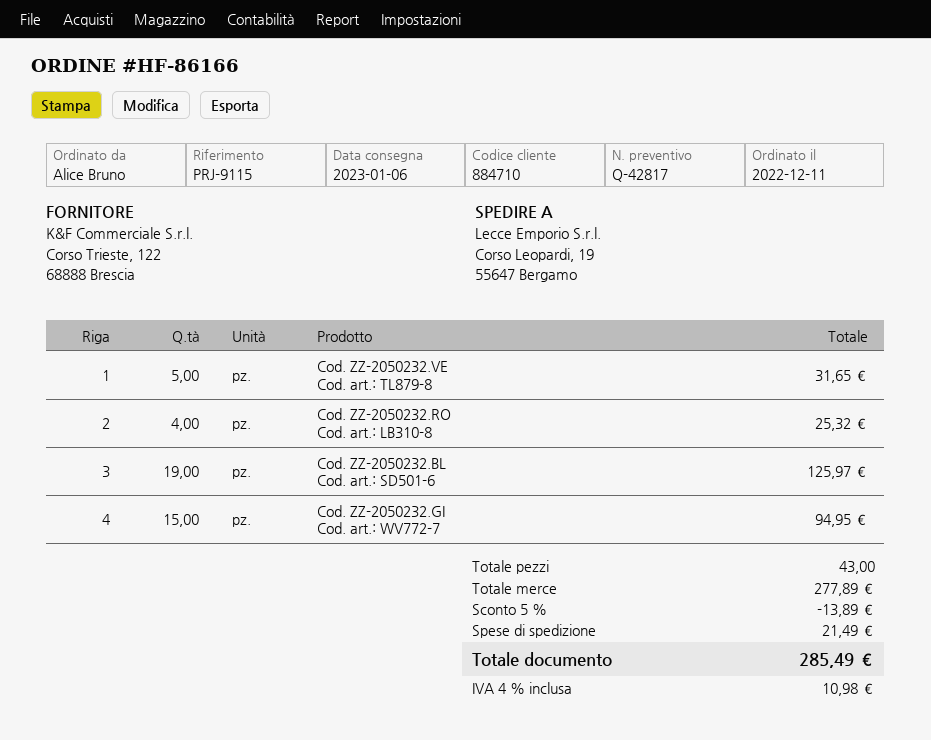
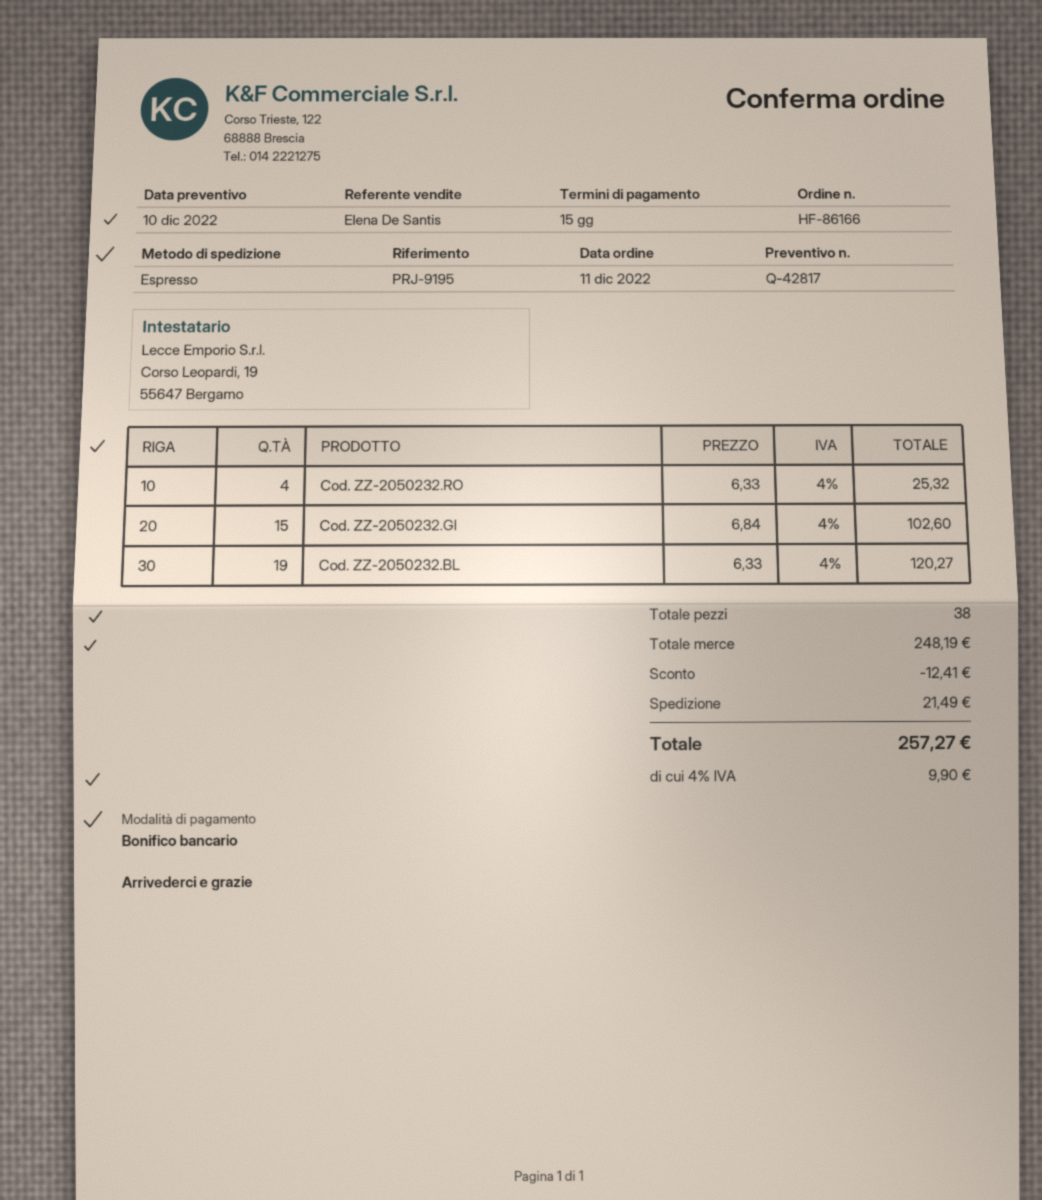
reference: PRJ-9115 -> PRJ-9195
Cod. ZZ-2050232.VE: 5 for 31.65 -> none
Cod. ZZ-2050232.BL: 19 for 125.97 -> 19 for 120.27
Cod. ZZ-2050232.GI: 15 for 94.95 -> 15 for 102.60
total quantity: 43 -> 38
subtotal: 277.89 -> 248.19
discount: 13.89 -> 12.41
tax: 4% = 10.98 -> 4% = 9.90
total: 285.49 -> 257.27

